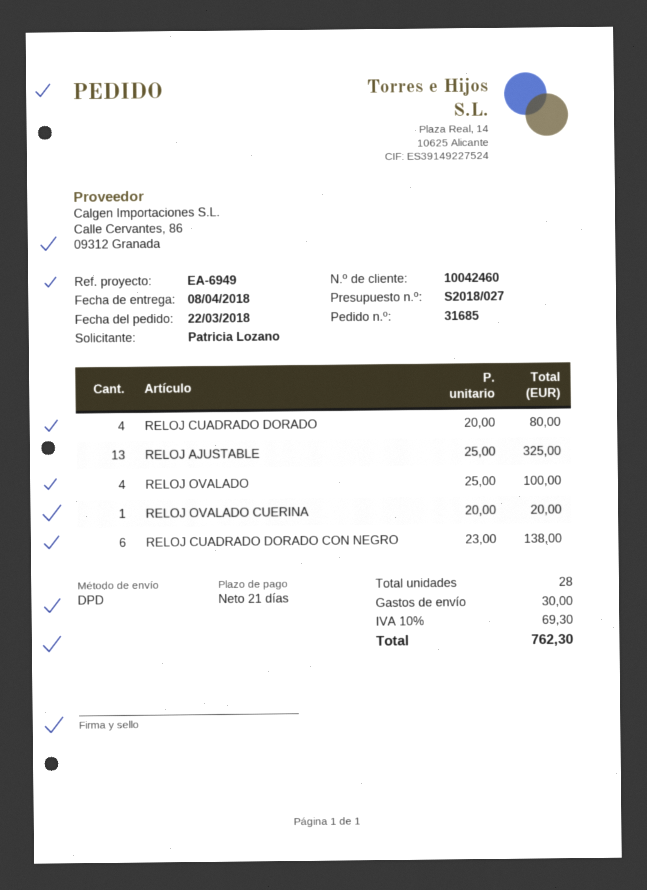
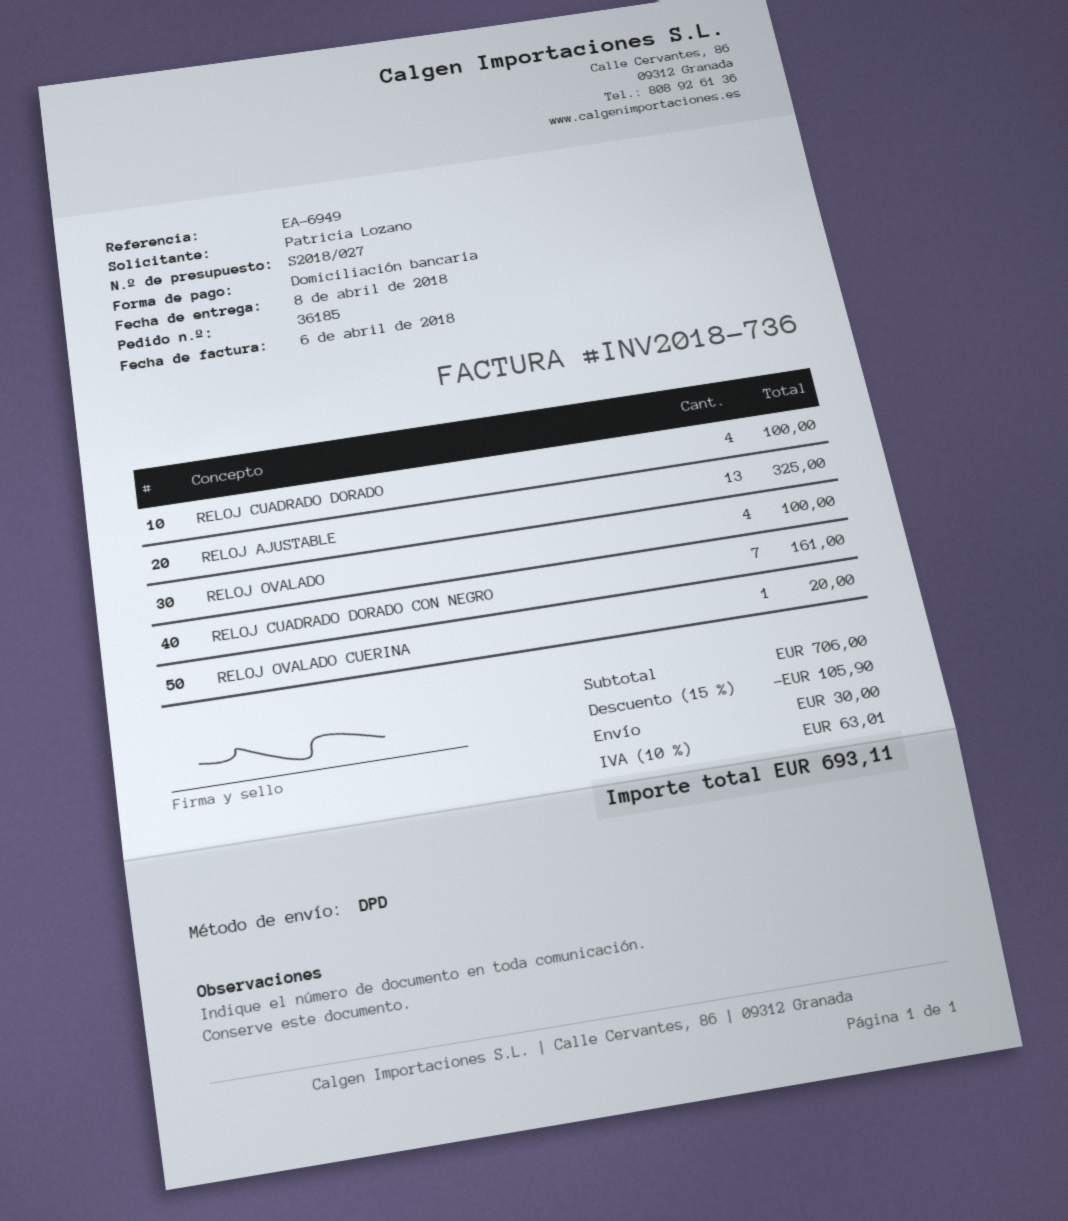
order number: 31685 -> 36185
RELOJ CUADRADO DORADO: 4 for 80.00 -> 4 for 100.00
RELOJ CUADRADO DORADO CON NEGRO: 6 for 138.00 -> 7 for 161.00
discount: none -> 15% = 105.90
tax: 10% = 69.30 -> 10% = 63.01
total: 762.30 -> 693.11

